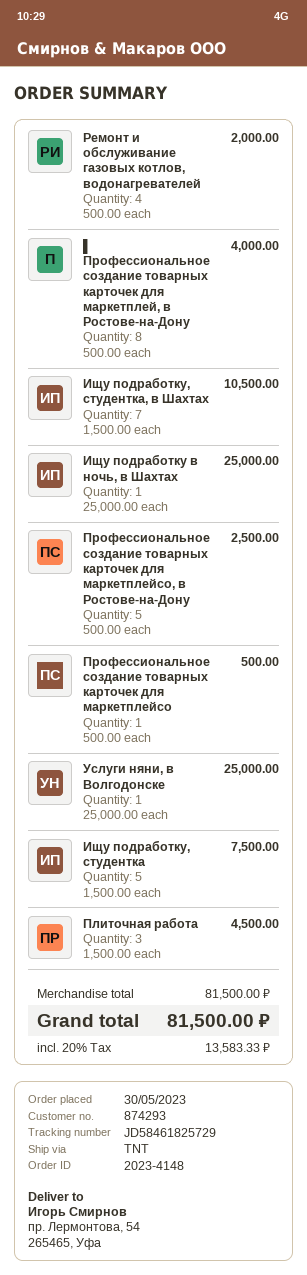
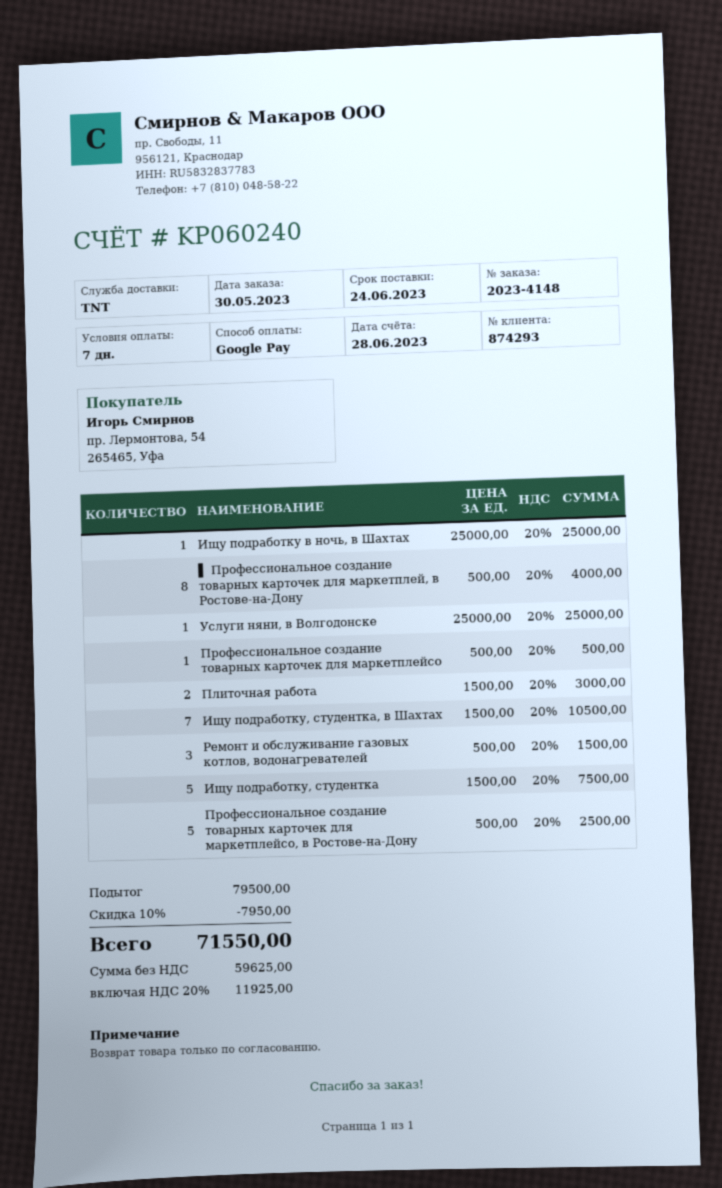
Ремонт и обслуживание газовых котлов, водонагревателей: 4 x 500.00 = 2000.00 -> 3 x 500.00 = 1500.00
Плиточная работа: 3 x 1500.00 = 4500.00 -> 2 x 1500.00 = 3000.00
subtotal: 81500.00 -> 79500.00
discount: none -> 10% = 7950.00
tax: 20% = 13583.33 -> 20% = 11925.00
total: 81500.00 -> 71550.00

